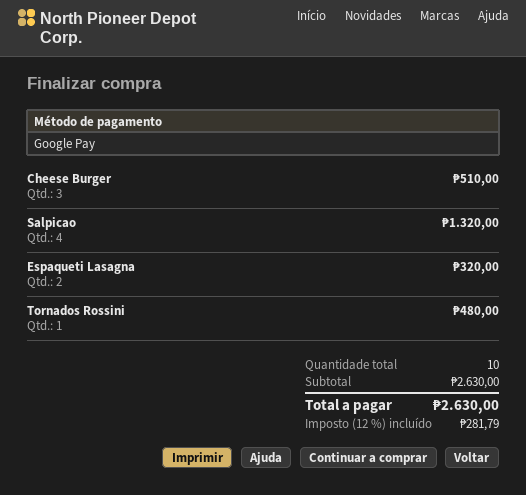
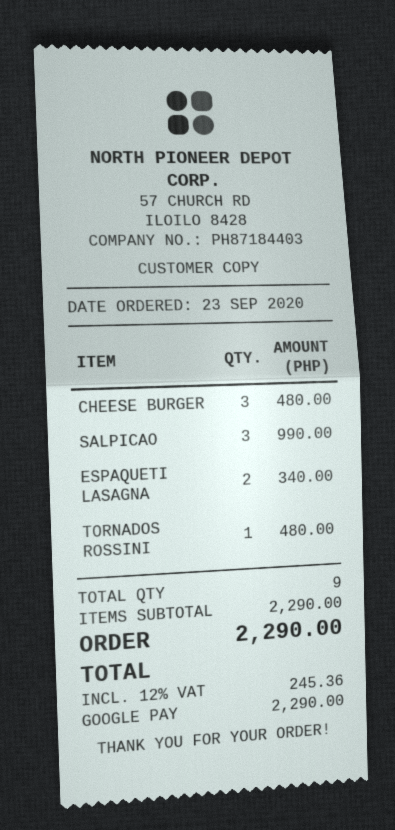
Cheese Burger: 3 for 510.00 -> 3 for 480.00
Salpicao: 4 for 1320.00 -> 3 for 990.00
Espaqueti Lasagna: 2 for 320.00 -> 2 for 340.00
total quantity: 10 -> 9
subtotal: 2630.00 -> 2290.00
tax: 12% = 281.79 -> 12% = 245.36
total: 2630.00 -> 2290.00

